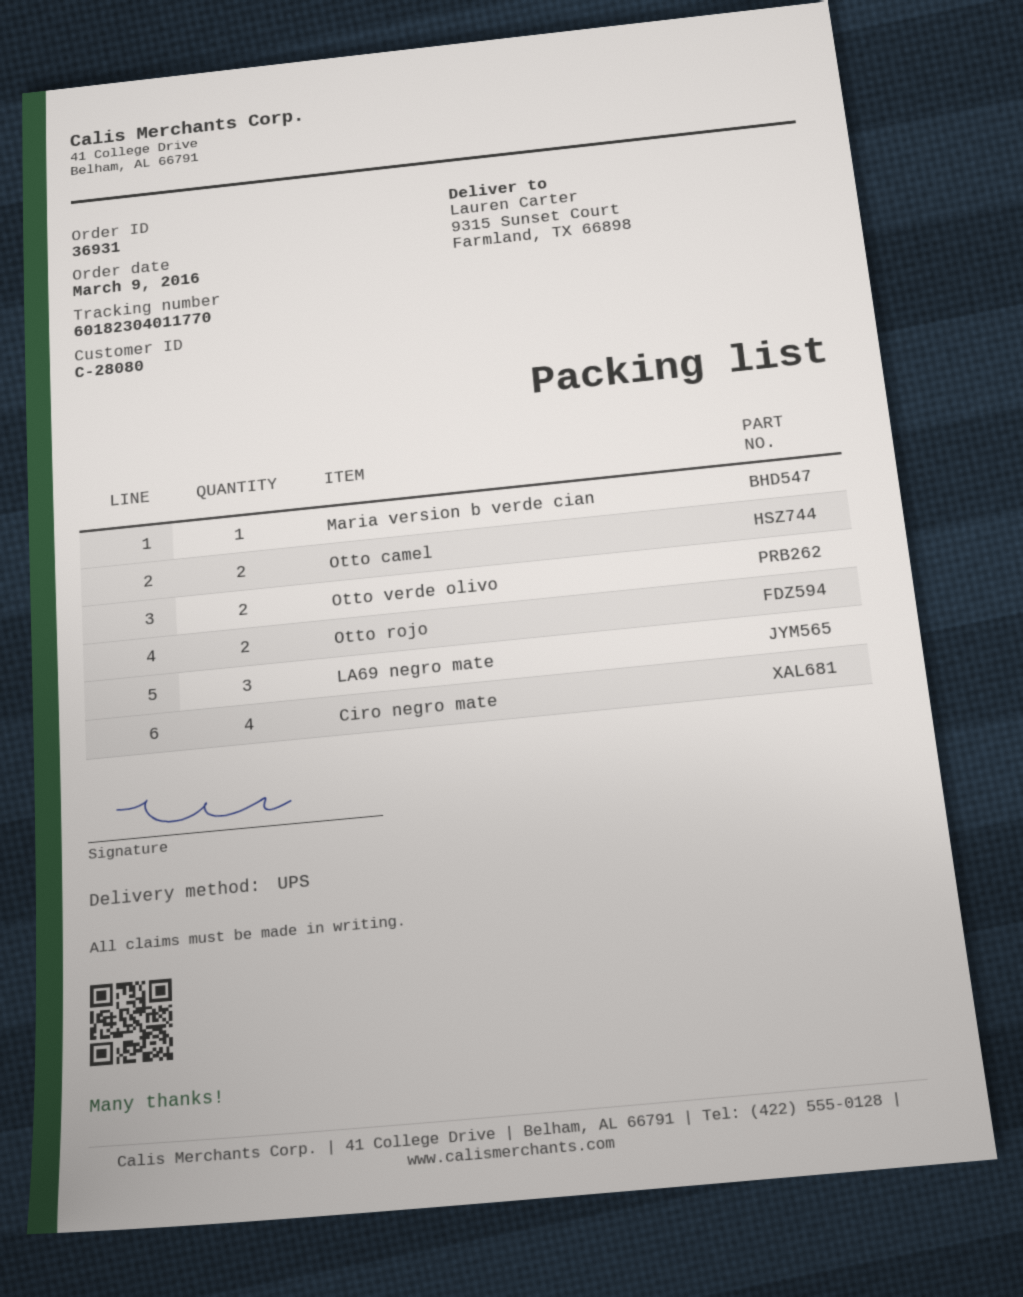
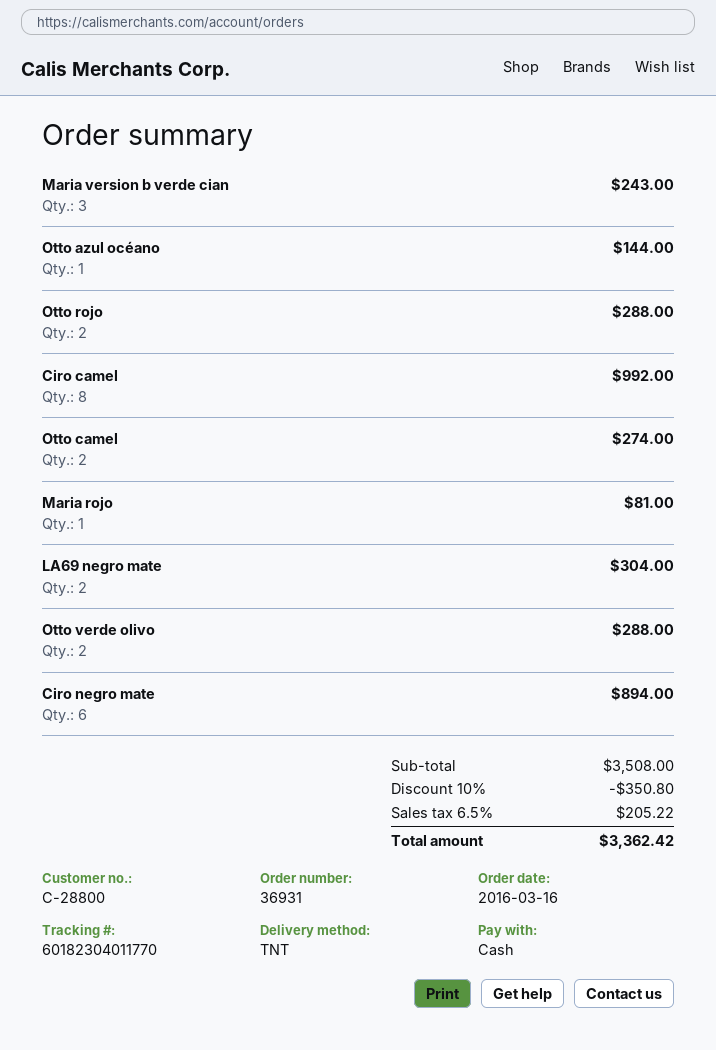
order date: 2016-03-09 -> 2016-03-16
customer number: C-28080 -> C-28800
shipping method: UPS -> TNT
Maria version b verde cian: 1 -> 3
LA69 negro mate: 3 -> 2
Ciro negro mate: 4 -> 6
Otto azul océano: none -> 1
Ciro camel: none -> 8
Maria rojo: none -> 1

